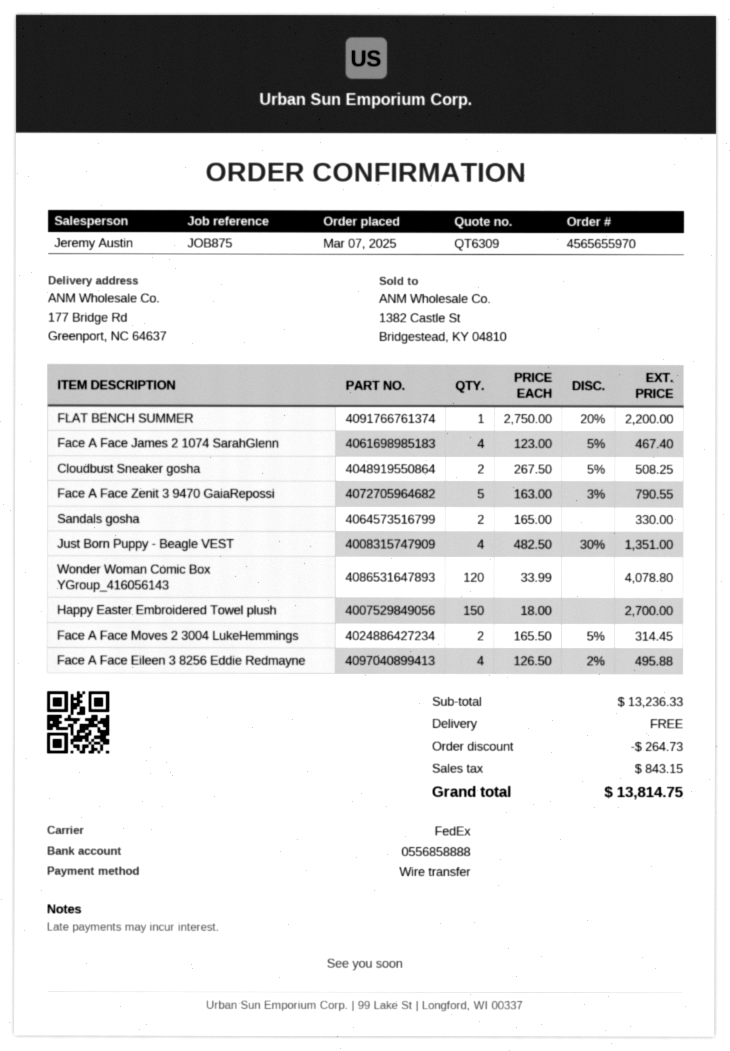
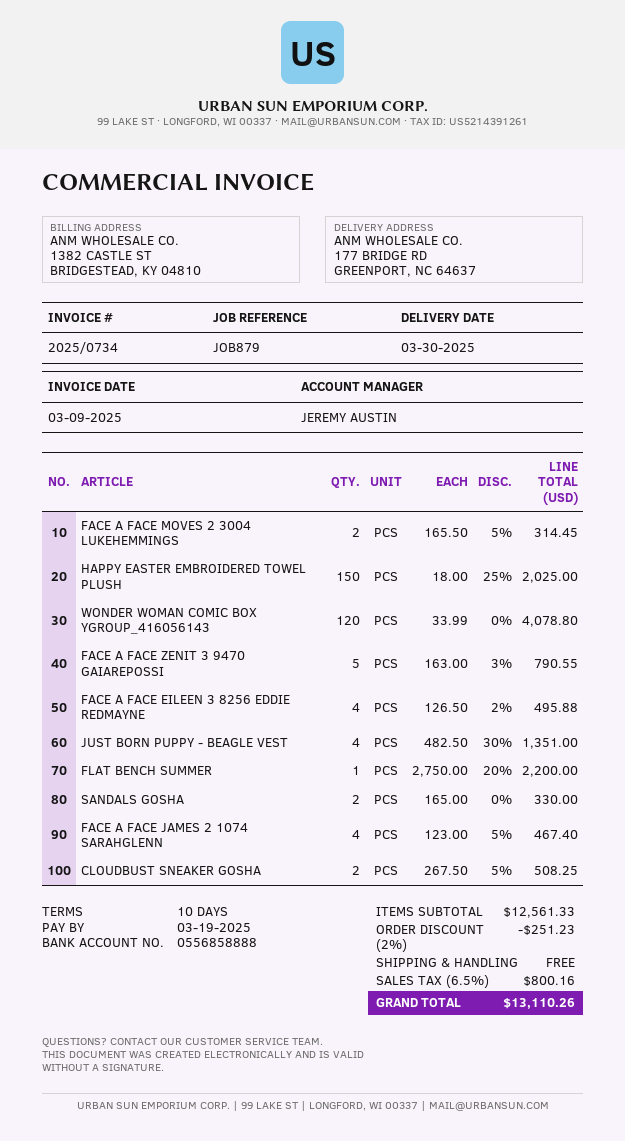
reference: JOB875 -> JOB879
Happy Easter Embroidered Towel plush: 150 x 18.00 = 2700.00 -> 150 x 18.00 - 25% = 2025.00
subtotal: 13236.33 -> 12561.33
discount: 264.73 -> 251.23
tax: 843.15 -> 800.16
total: 13814.75 -> 13110.26

